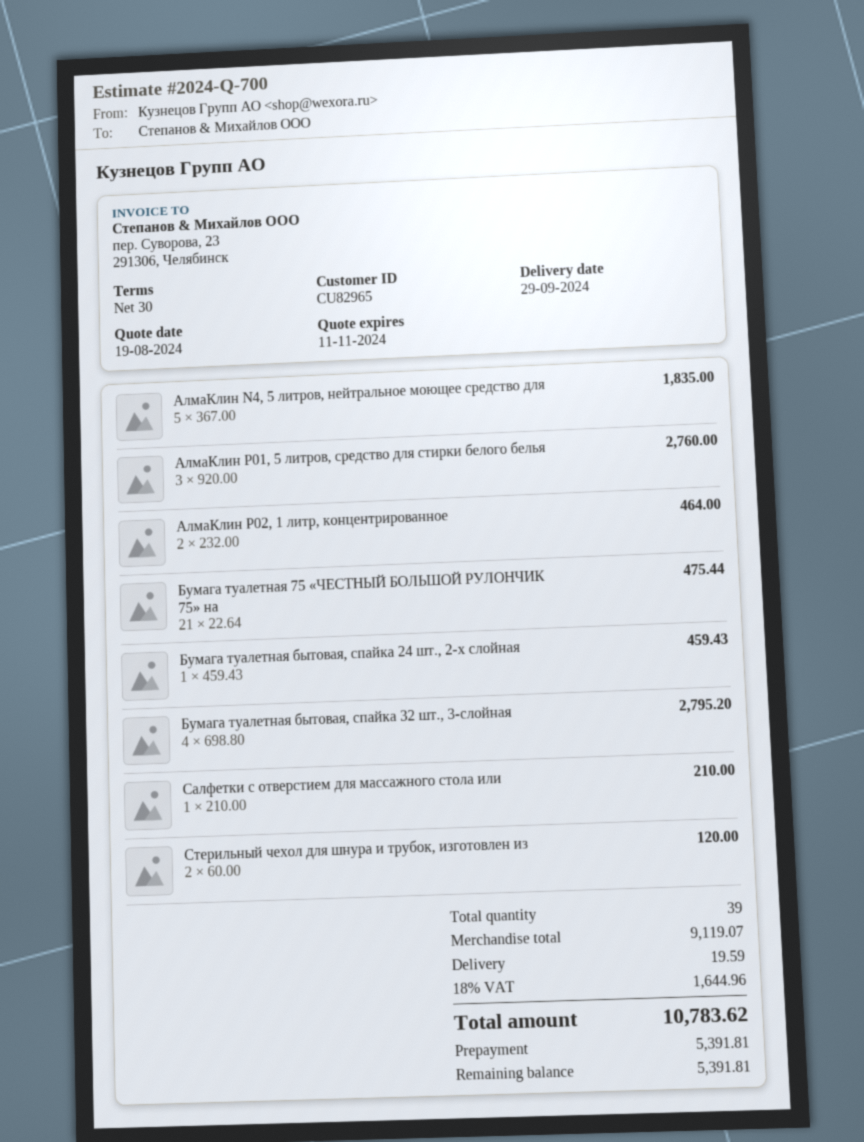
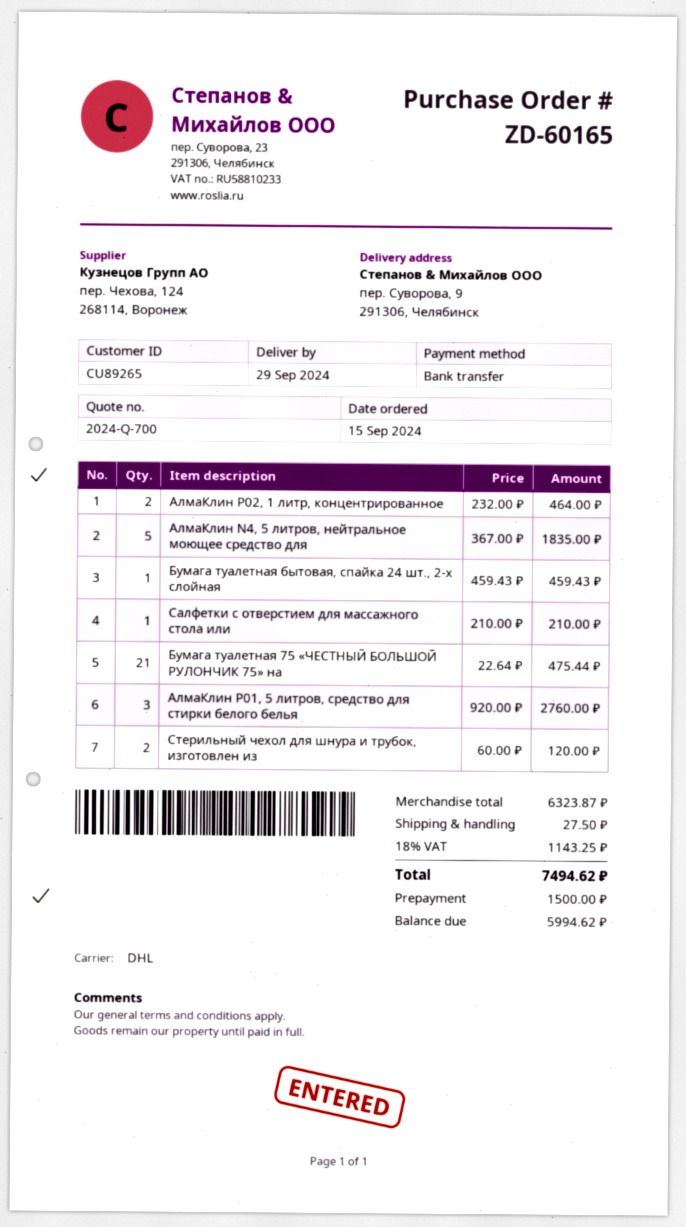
customer number: CU82965 -> CU89265
Бумага туалетная бытовая, спайка 32 шт., 3-слойная: 4 x 698.80 = 2795.20 -> none
subtotal: 9119.07 -> 6323.87
shipping: 19.59 -> 27.50
tax: 18% = 1644.96 -> 18% = 1143.25
total: 10783.62 -> 7494.62
deposit: 5391.81 -> 1500.00
balance: 5391.81 -> 5994.62

